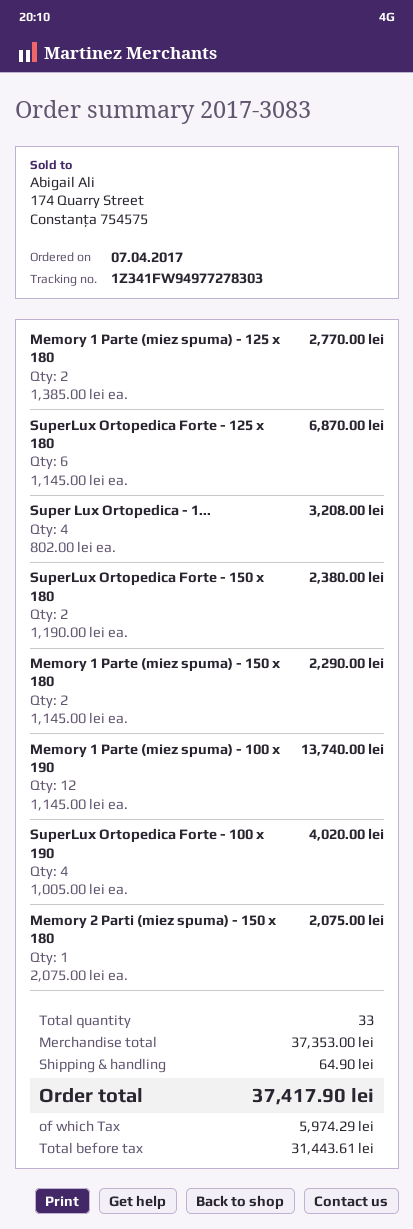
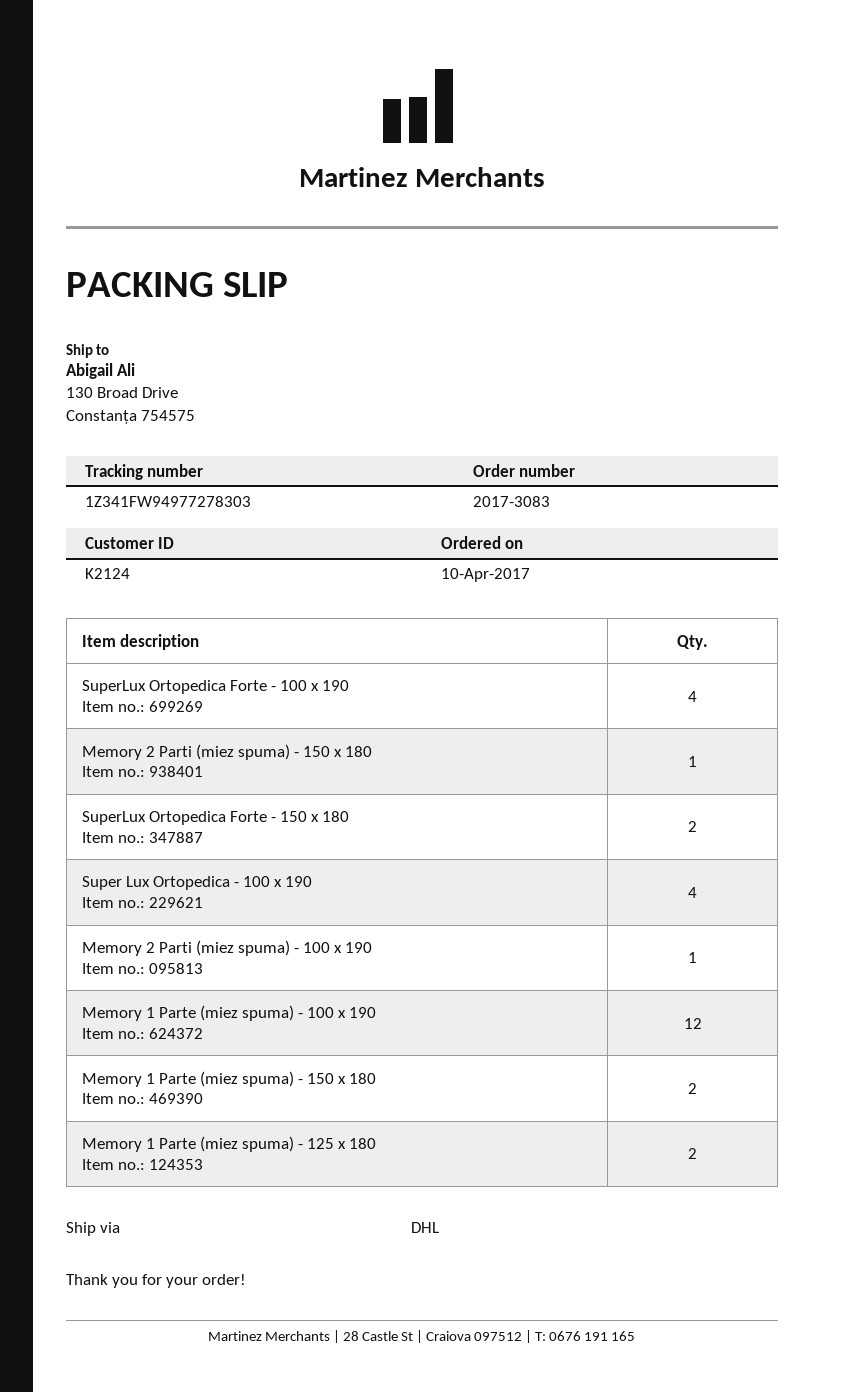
order date: 2017-04-07 -> 2017-04-10
SuperLux Ortopedica Forte - 125 x 180: 6 -> none
Memory 2 Parti (miez spuma) - 100 x 190: none -> 1

